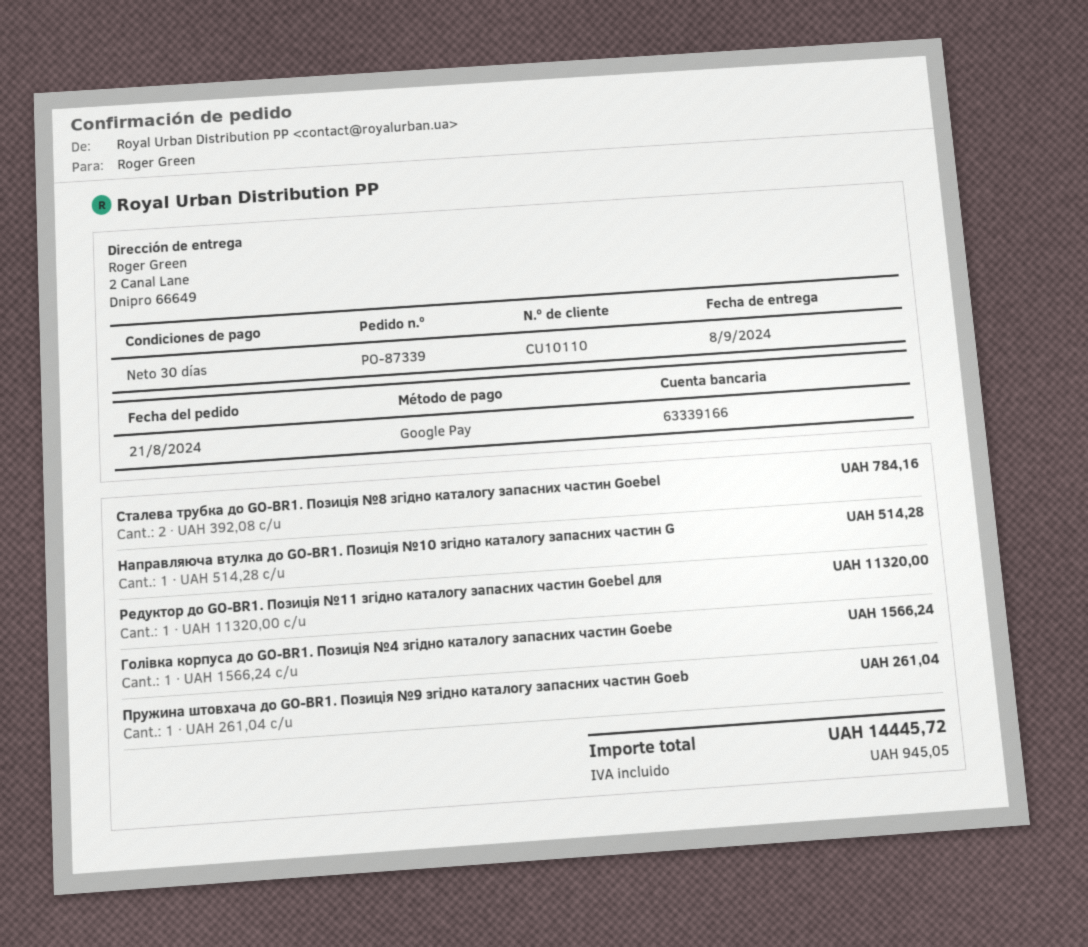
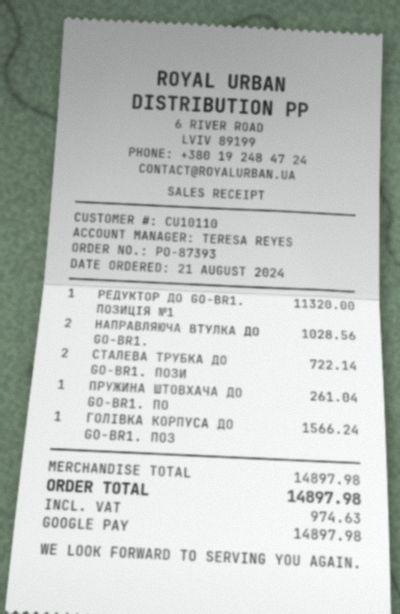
order number: PO-87339 -> PO-87393
Сталева трубка до GO-BR1. Позиція №8 згідно каталогу запасних частин Goebel: 2 for 784.16 -> 2 for 722.14
Направляюча втулка до GO-BR1. Позиція №10 згідно каталогу запасних частин G: 1 for 514.28 -> 2 for 1028.56
tax: 945.05 -> 974.63
total: 14445.72 -> 14897.98

